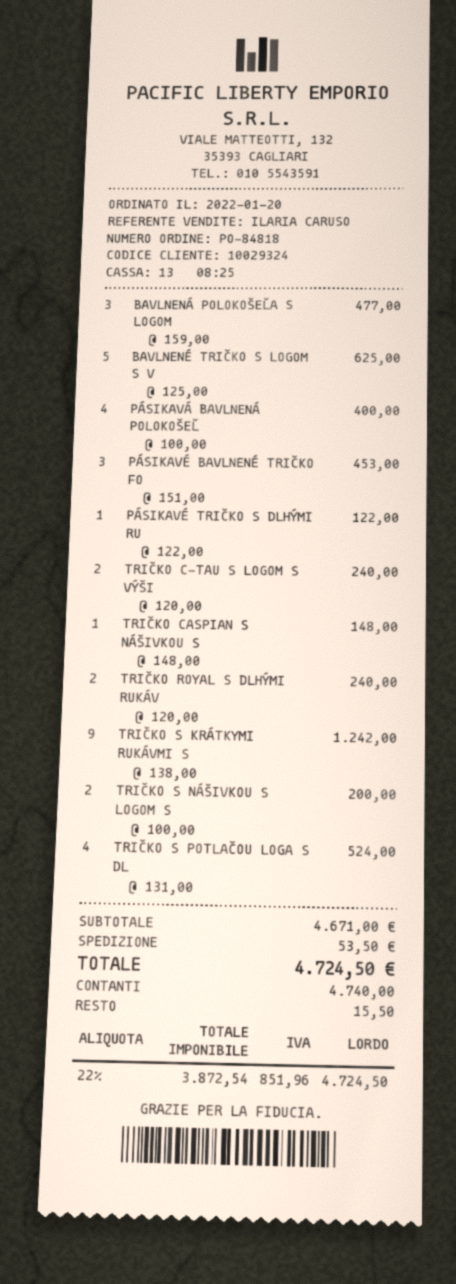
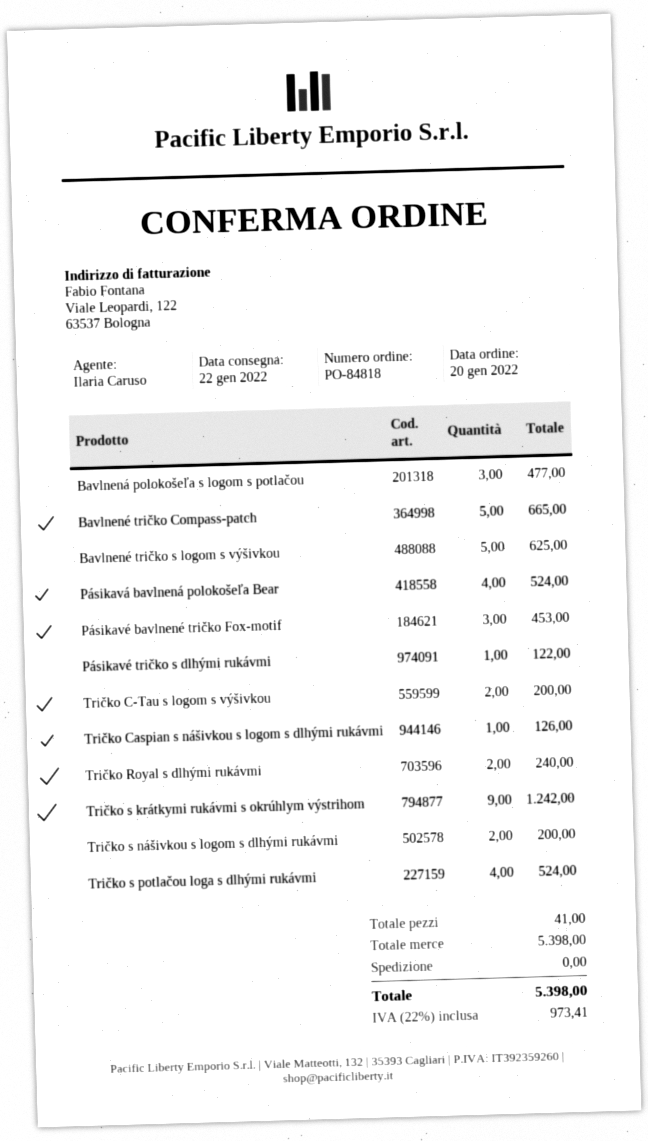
PÁSIKAVÁ BAVLNENÁ POLOKOŠEĽ: 4 for 400.00 -> 4 for 524.00
TRIČKO C-TAU S LOGOM S VÝŠI: 2 for 240.00 -> 2 for 200.00
TRIČKO CASPIAN S NÁŠIVKOU S: 1 for 148.00 -> 1 for 126.00
Bavlnené tričko Compass-patch: none -> 5 for 665.00
subtotal: 4671.00 -> 5398.00
shipping: 53.50 -> 0.00
tax: 22% = 851.96 -> 22% = 973.41
total: 4724.50 -> 5398.00

